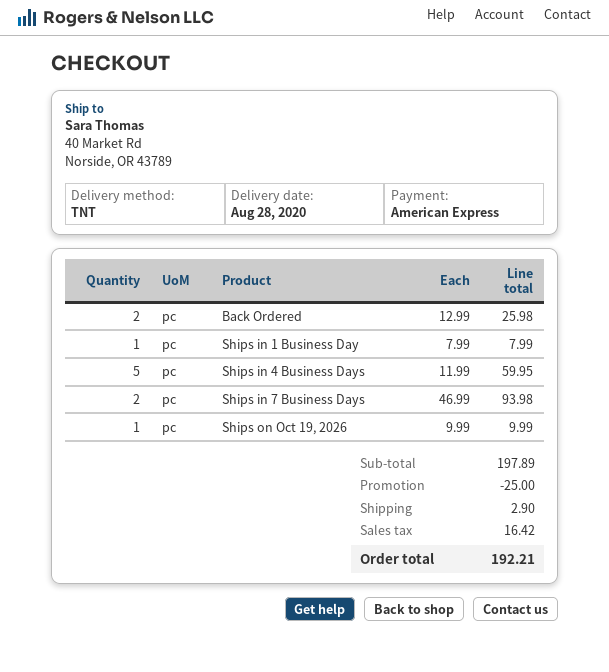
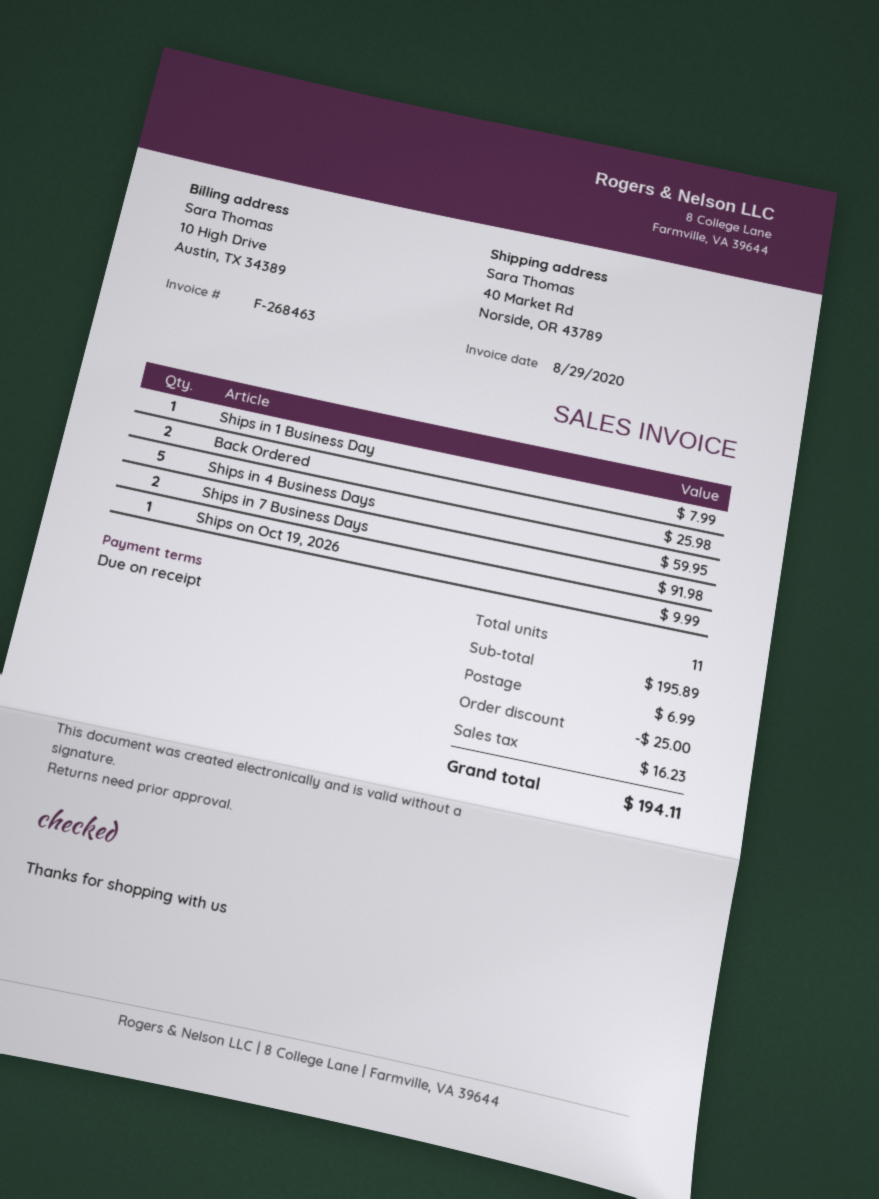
Ships in 7 Business Days: 2 for 93.98 -> 2 for 91.98
subtotal: 197.89 -> 195.89
shipping: 2.90 -> 6.99
tax: 16.42 -> 16.23
total: 192.21 -> 194.11

